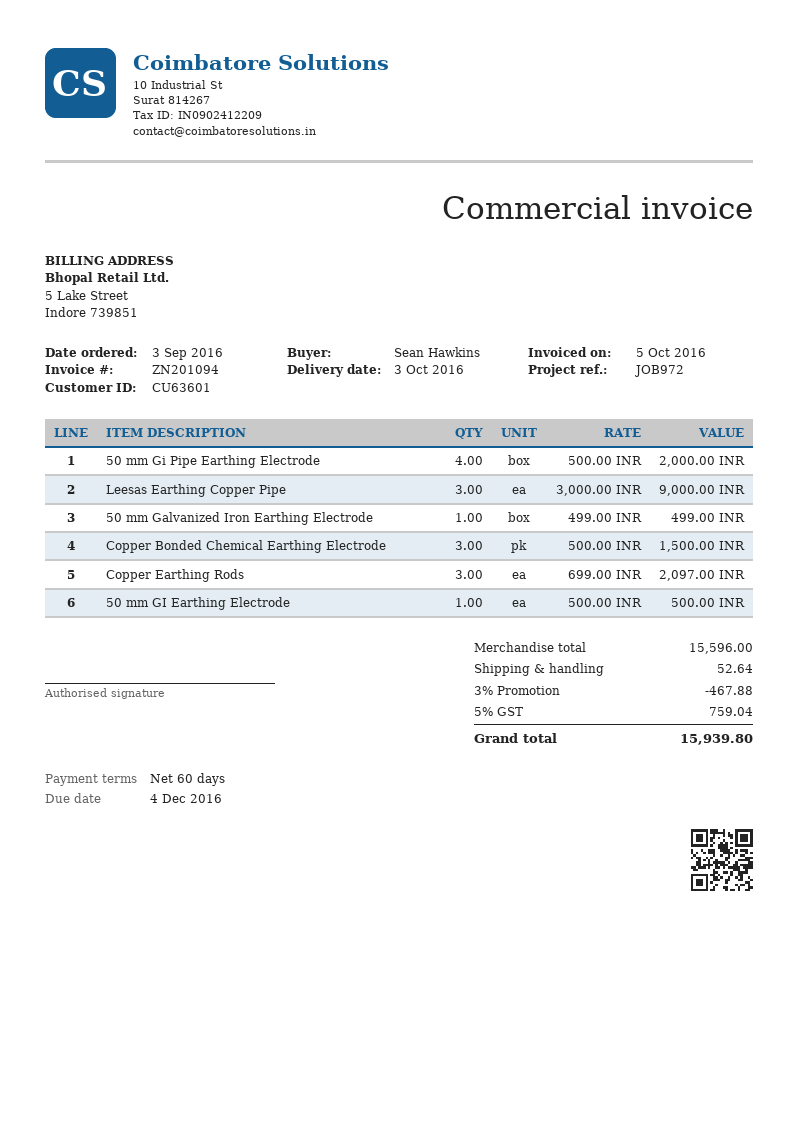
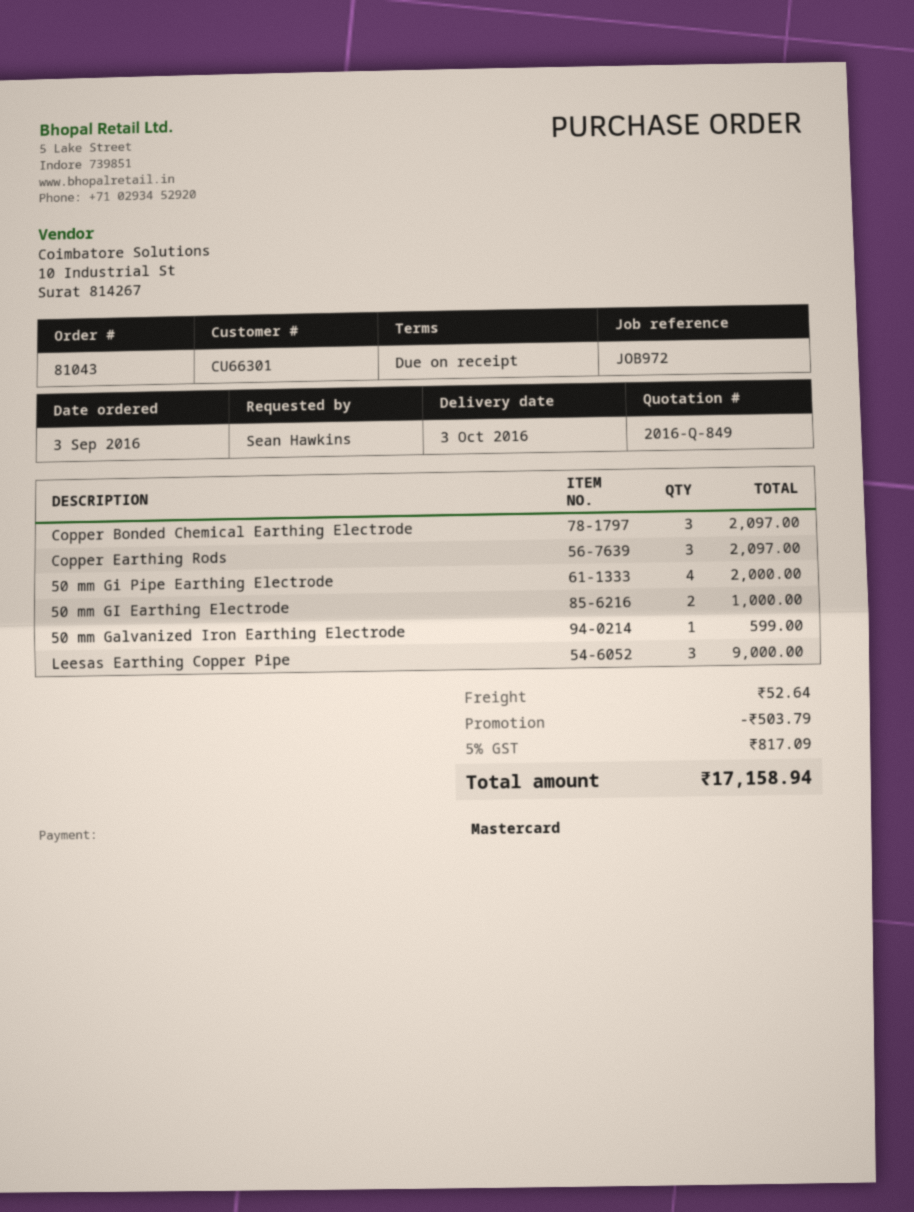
payment terms: 60 days -> on receipt
customer number: CU63601 -> CU66301
50 mm Galvanized Iron Earthing Electrode: 1 for 499.00 -> 1 for 599.00
Copper Bonded Chemical Earthing Electrode: 3 for 1500.00 -> 3 for 2097.00
50 mm GI Earthing Electrode: 1 for 500.00 -> 2 for 1000.00
discount: 467.88 -> 503.79
tax: 5% = 759.04 -> 5% = 817.09
total: 15939.80 -> 17158.94

